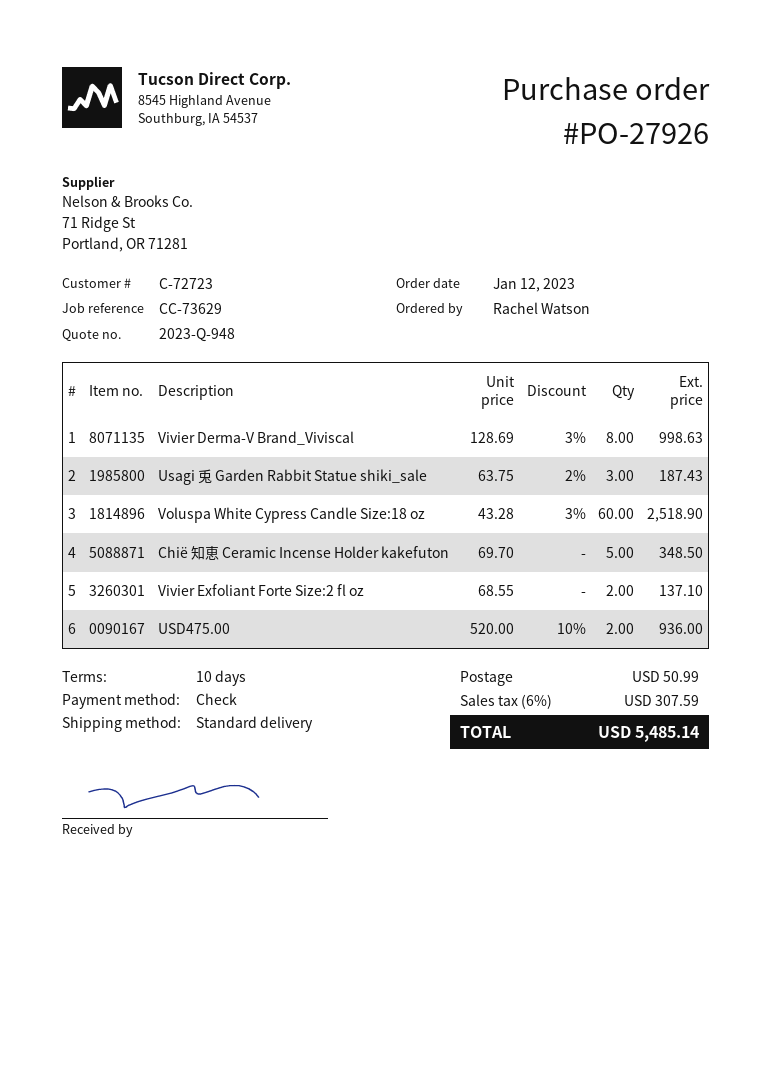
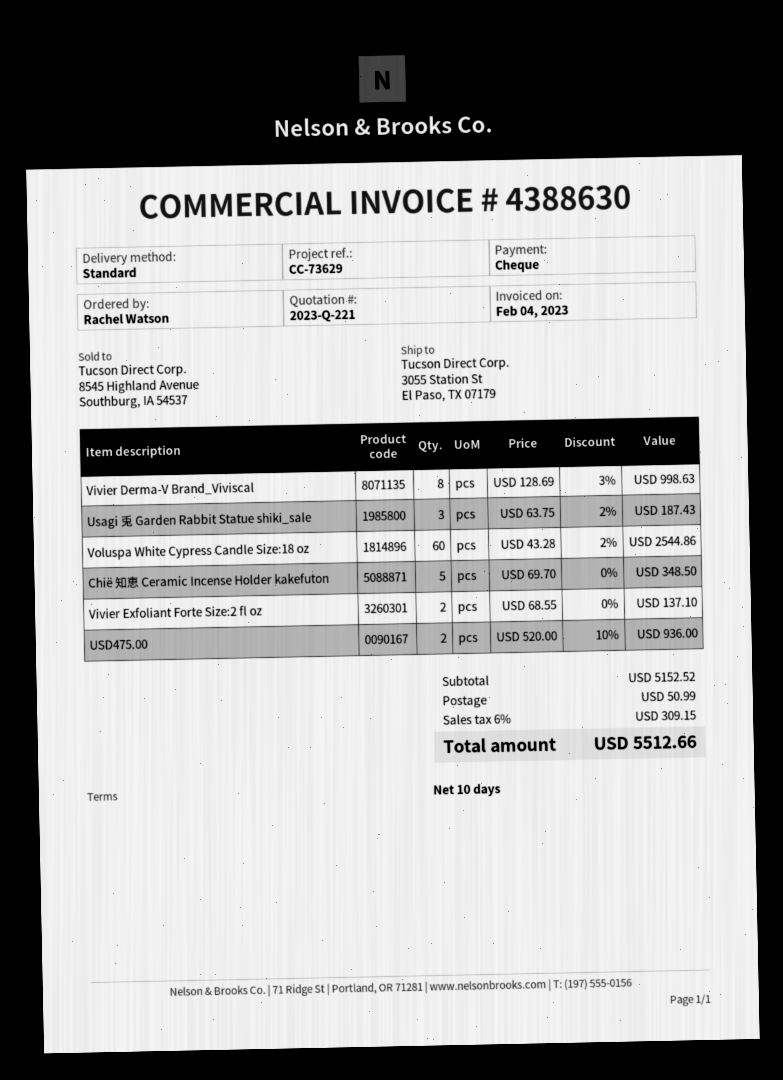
quote number: 2023-Q-948 -> 2023-Q-221
Voluspa White Cypress Candle Size:18 oz: 60 x 43.28 - 3% = 2518.90 -> 60 x 43.28 - 2% = 2544.86
tax: 6% = 307.59 -> 6% = 309.15
total: 5485.14 -> 5512.66

